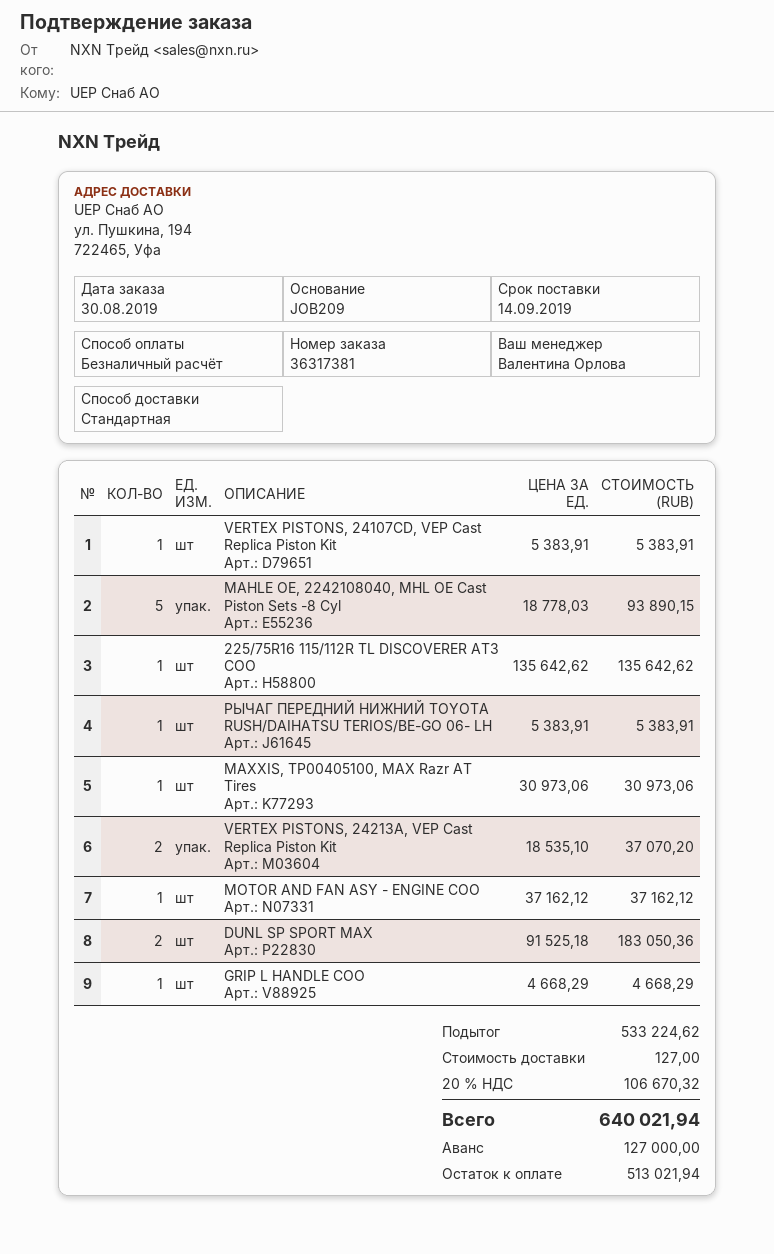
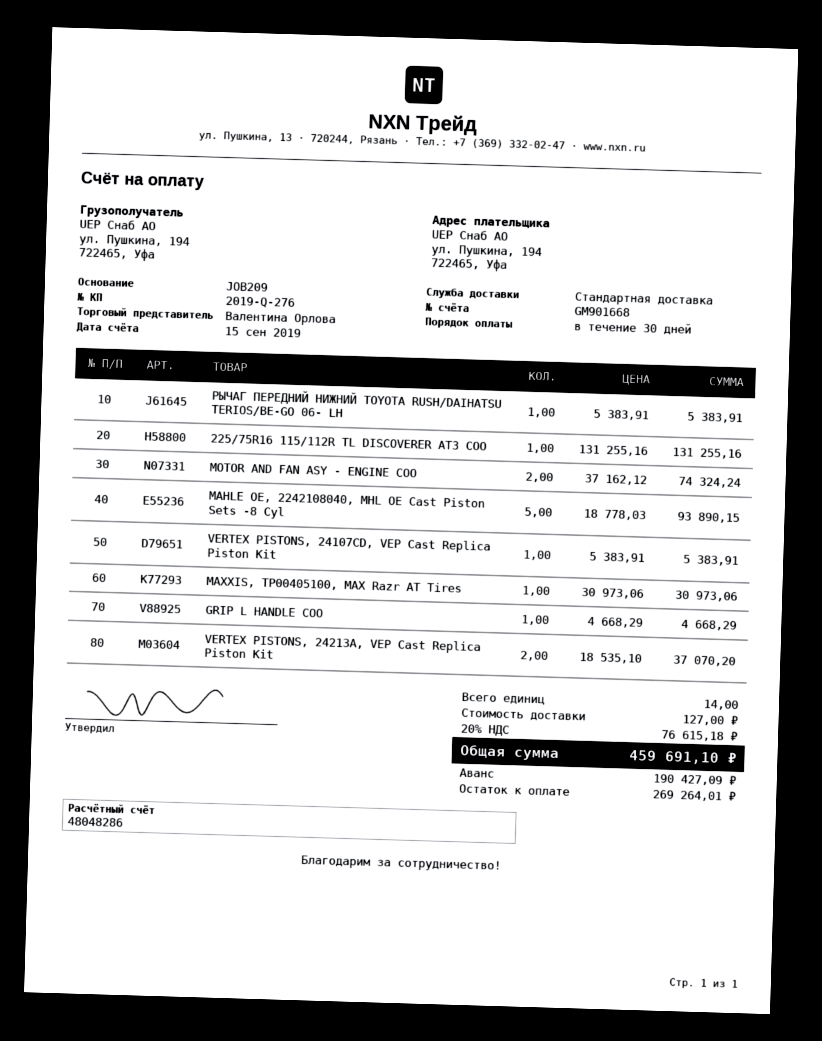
225/75R16 115/112R TL DISCOVERER AT3 COO: 1 x 135642.62 = 135642.62 -> 1 x 131255.16 = 131255.16
MOTOR AND FAN ASY - ENGINE COO: 1 x 37162.12 = 37162.12 -> 2 x 37162.12 = 74324.24
DUNL SP SPORT MAX: 2 x 91525.18 = 183050.36 -> none
tax: 20% = 106670.32 -> 20% = 76615.18
total: 640021.94 -> 459691.10
deposit: 127000.00 -> 190427.09
balance: 513021.94 -> 269264.01

